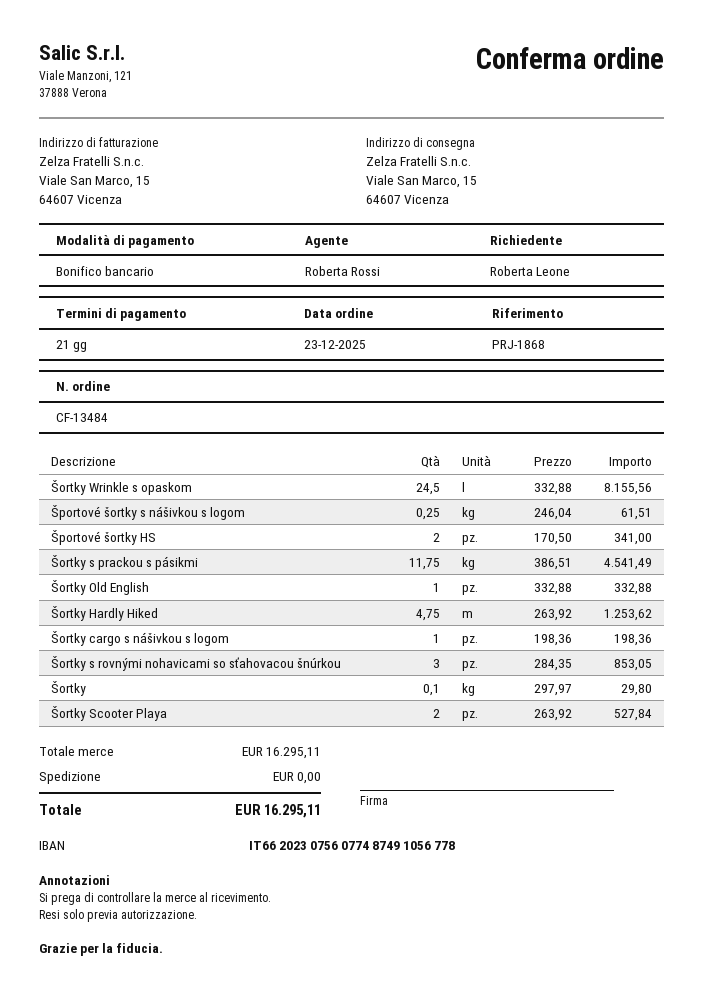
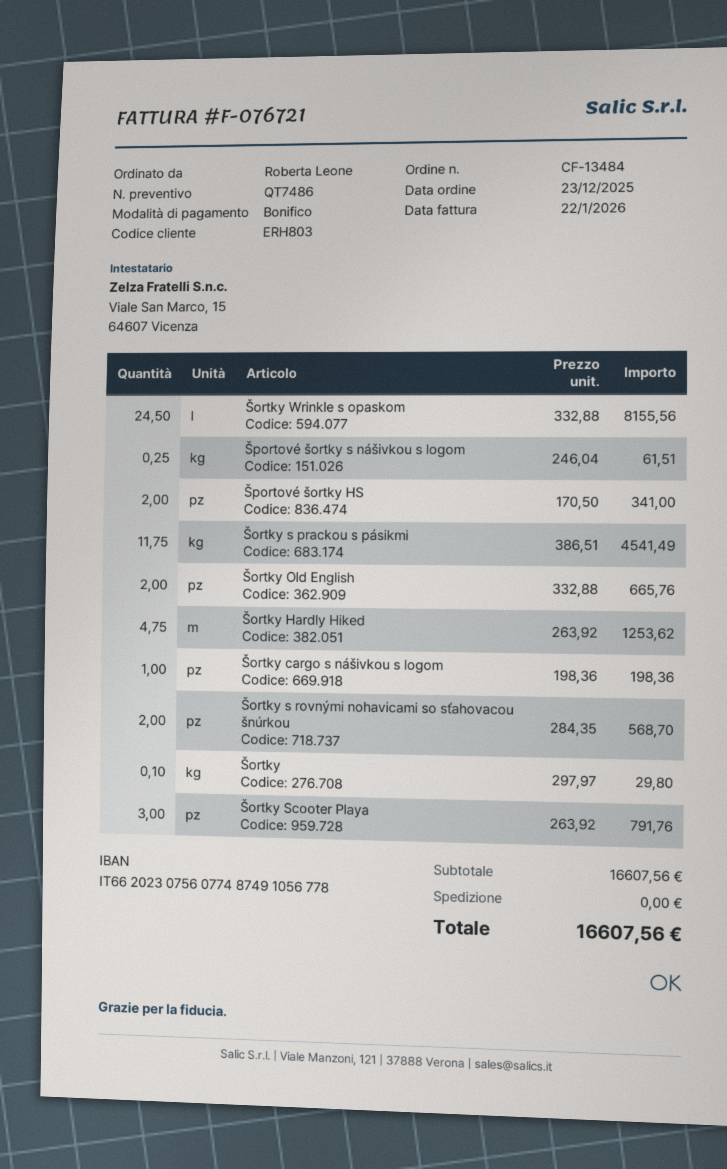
Šortky Old English: 1 x 332.88 = 332.88 -> 2 x 332.88 = 665.76
Šortky s rovnými nohavicami so sťahovacou šnúrkou: 3 x 284.35 = 853.05 -> 2 x 284.35 = 568.70
Šortky Scooter Playa: 2 x 263.92 = 527.84 -> 3 x 263.92 = 791.76
subtotal: 16295.11 -> 16607.56
total: 16295.11 -> 16607.56

